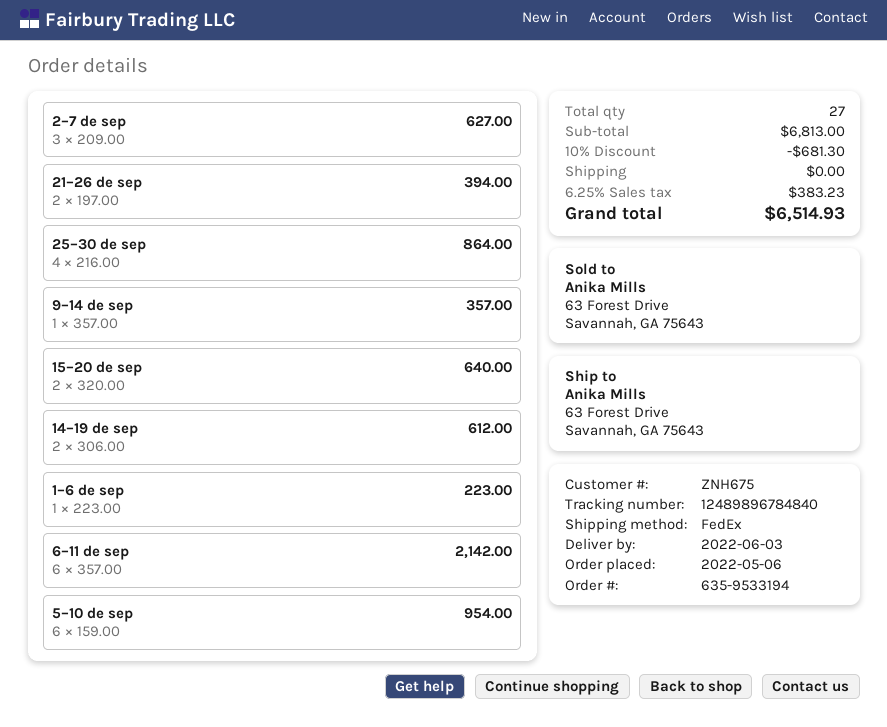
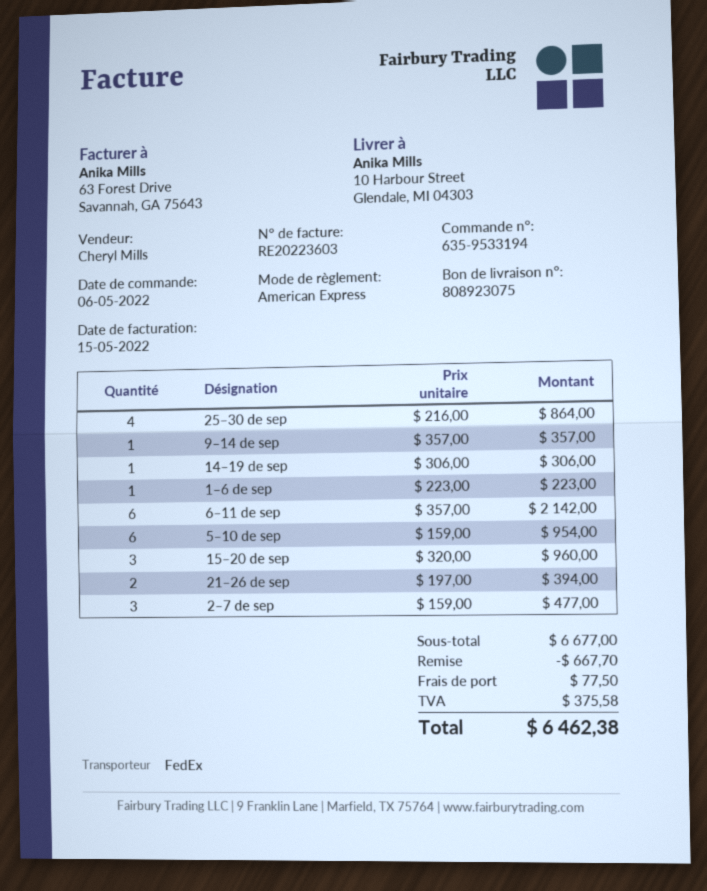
ship to: 63 Forest Drive, Savannah, GA 75643 -> 10 Harbour Street, Glendale, MI 04303
2–7 de sep: 3 x 209.00 = 627.00 -> 3 x 159.00 = 477.00
15–20 de sep: 2 x 320.00 = 640.00 -> 3 x 320.00 = 960.00
14–19 de sep: 2 x 306.00 = 612.00 -> 1 x 306.00 = 306.00
subtotal: 6813.00 -> 6677.00
discount: 681.30 -> 667.70
shipping: 0.00 -> 77.50
tax: 383.23 -> 375.58
total: 6514.93 -> 6462.38

